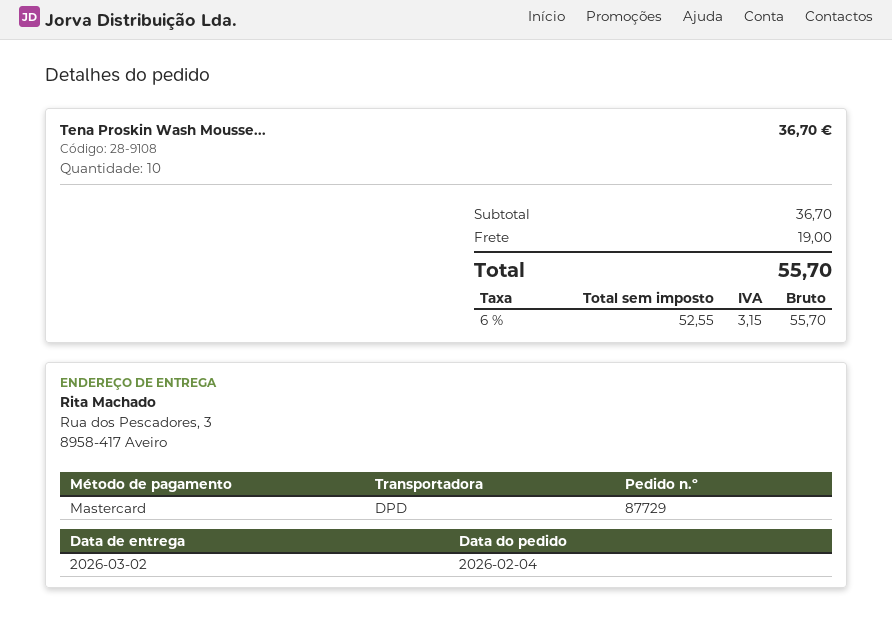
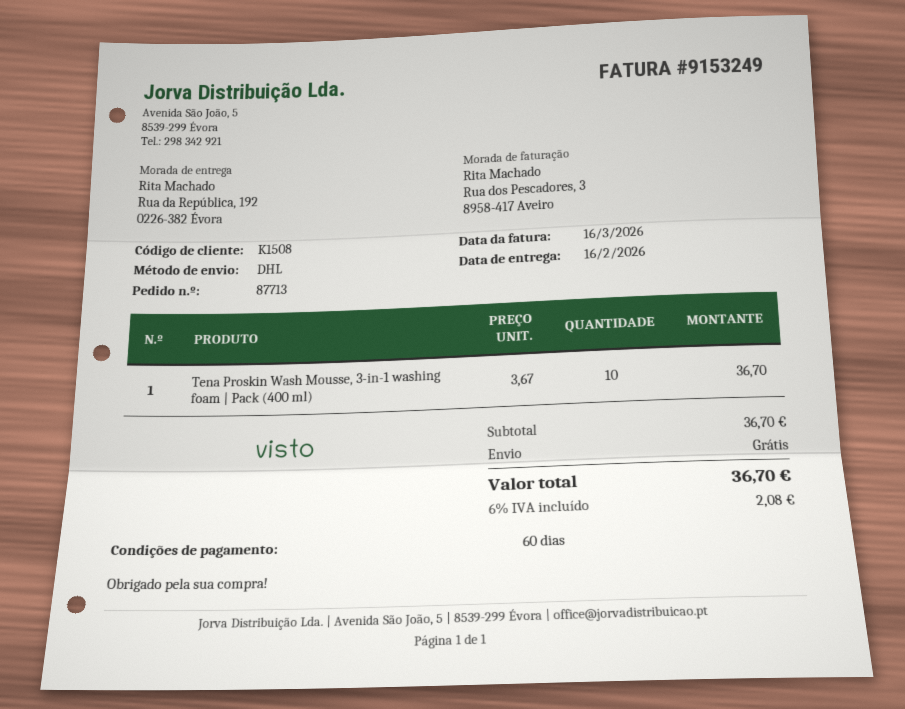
order number: 87729 -> 87713
delivery date: 2026-03-02 -> 2026-02-16
shipping method: DPD -> DHL
ship to: Rua dos Pescadores, 3, 8958-417 Aveiro -> Rua da República, 192, 0226-382 Évora
shipping: 19.00 -> 0.00
tax: 6% = 3.15 -> 6% = 2.08
total: 55.70 -> 36.70

